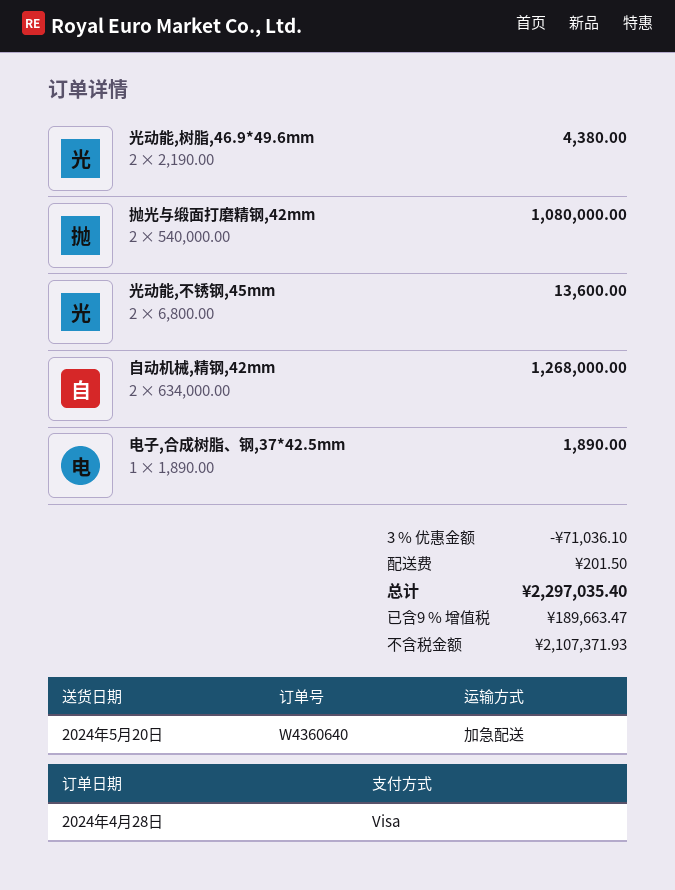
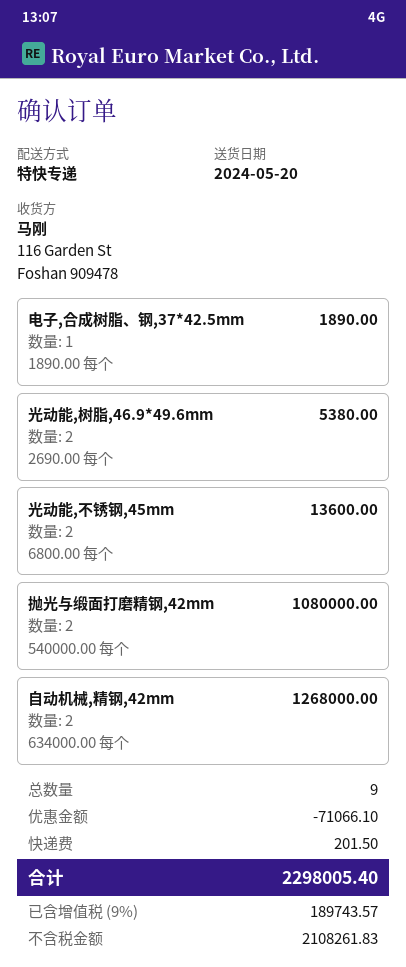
光动能,树脂,46.9*49.6mm: 2 x 2190.00 = 4380.00 -> 2 x 2690.00 = 5380.00
discount: 71036.10 -> 71066.10
net: 2107371.93 -> 2108261.83
tax: 9% = 189663.47 -> 9% = 189743.57
total: 2297035.40 -> 2298005.40

